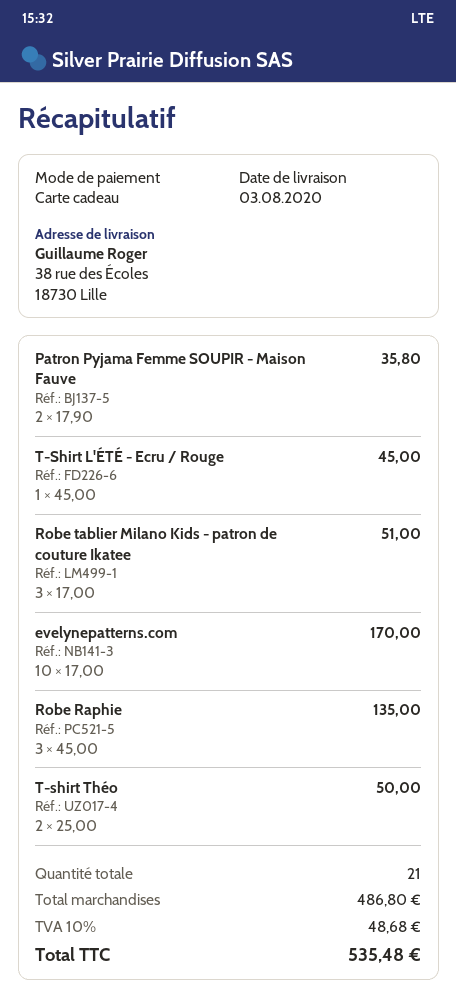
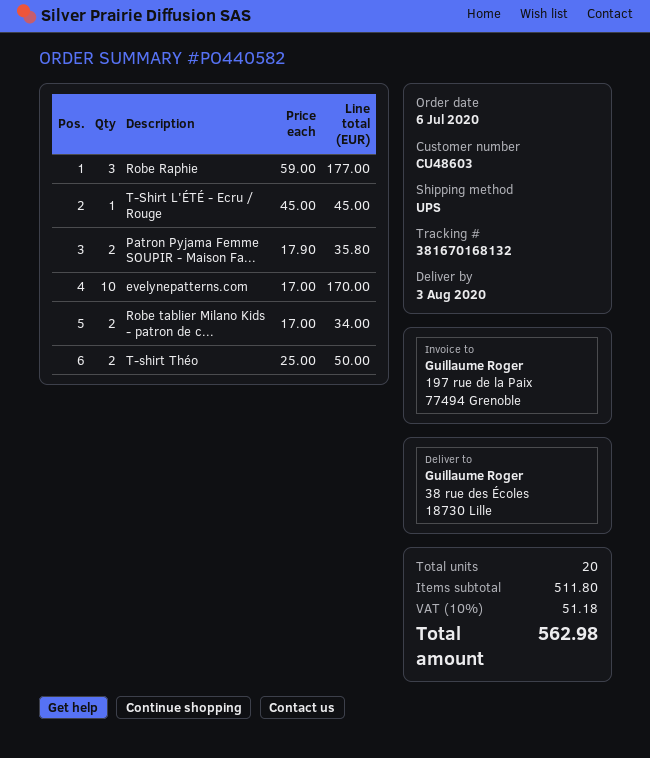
Robe tablier Milano Kids - patron de couture Ikatee: 3 x 17.00 = 51.00 -> 2 x 17.00 = 34.00
Robe Raphie: 3 x 45.00 = 135.00 -> 3 x 59.00 = 177.00
total quantity: 21 -> 20
subtotal: 486.80 -> 511.80
tax: 10% = 48.68 -> 10% = 51.18
total: 535.48 -> 562.98

